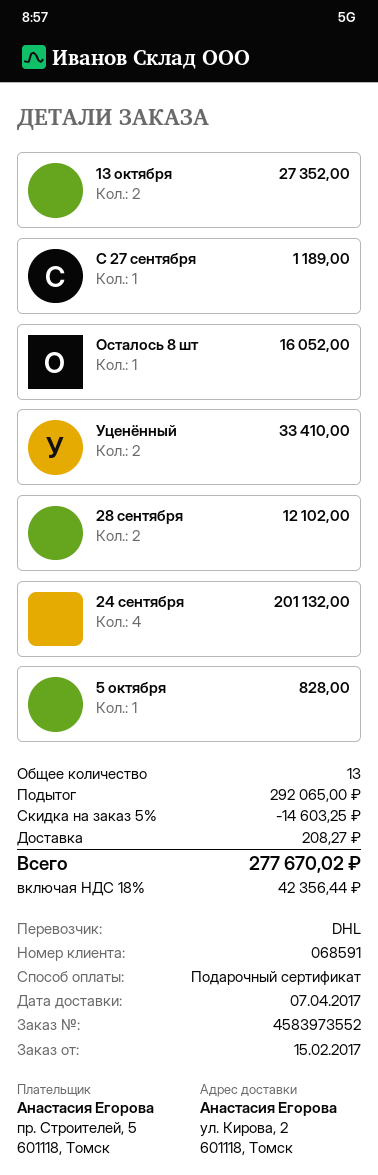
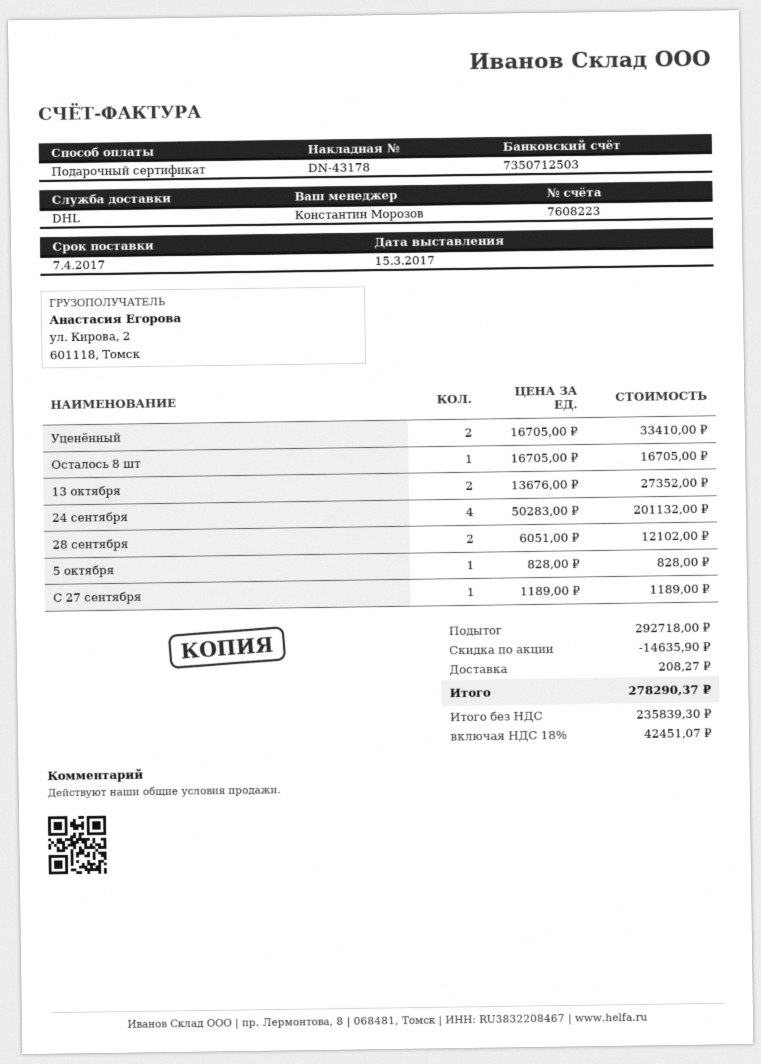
Осталось 8 шт: 1 for 16052.00 -> 1 for 16705.00
subtotal: 292065.00 -> 292718.00
discount: 14603.25 -> 14635.90
tax: 18% = 42356.44 -> 18% = 42451.07
total: 277670.02 -> 278290.37

